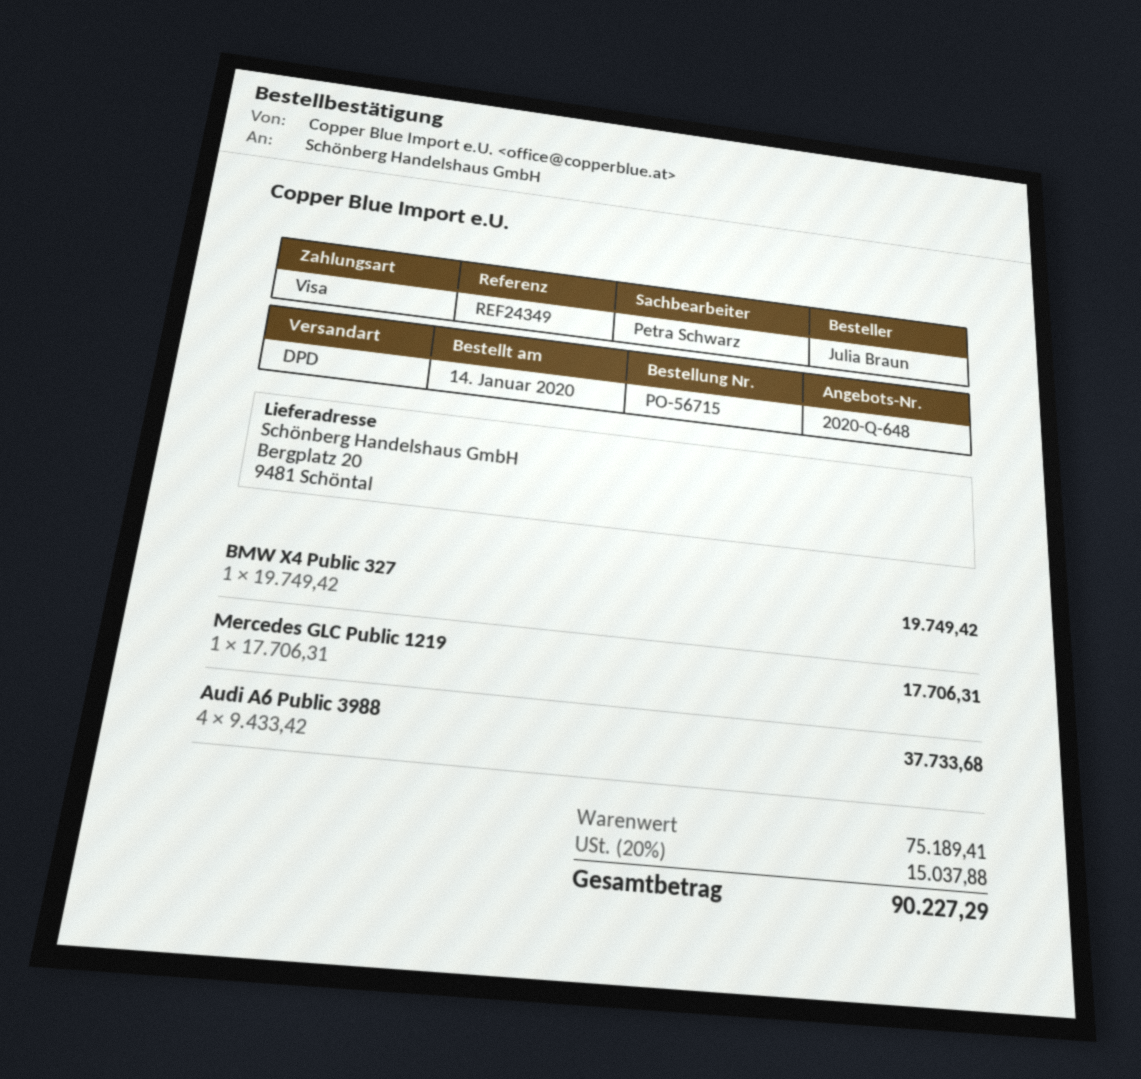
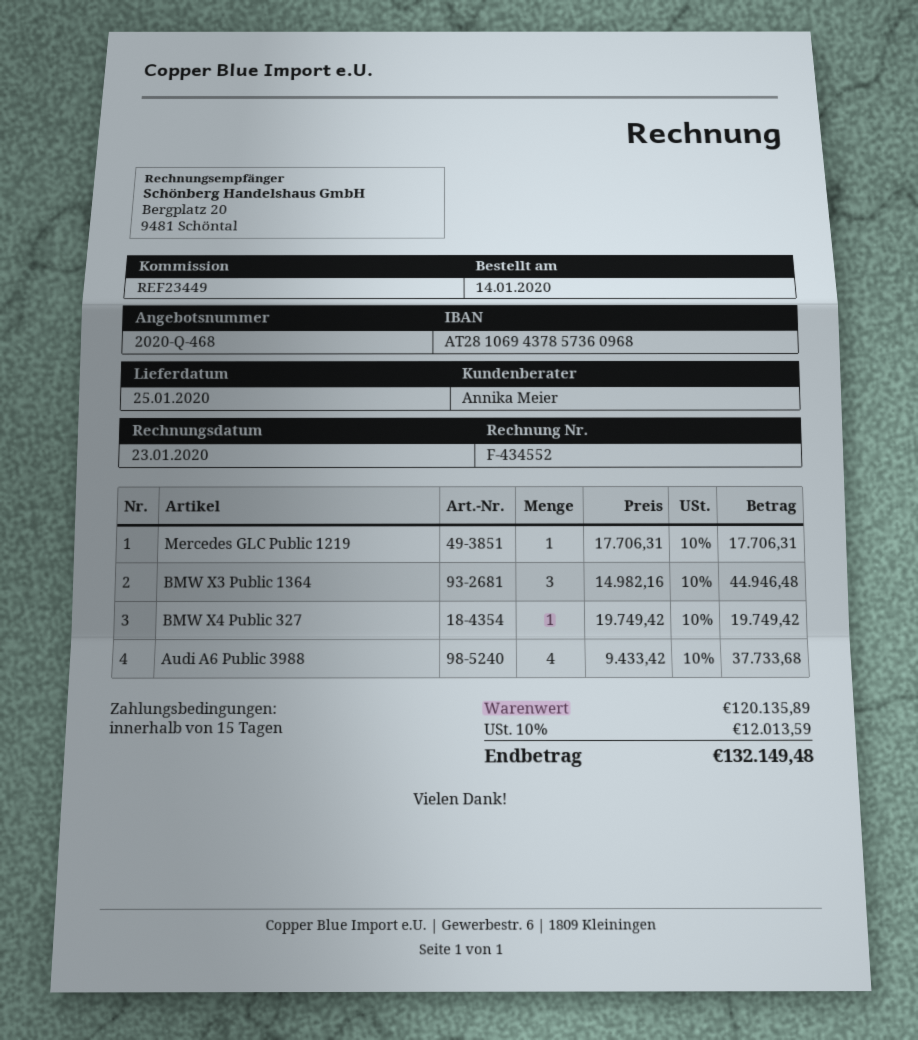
quote number: 2020-Q-648 -> 2020-Q-468
reference: REF24349 -> REF23449
sales rep: Petra Schwarz -> Annika Meier
BMW X3 Public 1364: none -> 3 x 14982.16 = 44946.48
subtotal: 75189.41 -> 120135.89
tax: 20% = 15037.88 -> 10% = 12013.59
total: 90227.29 -> 132149.48

